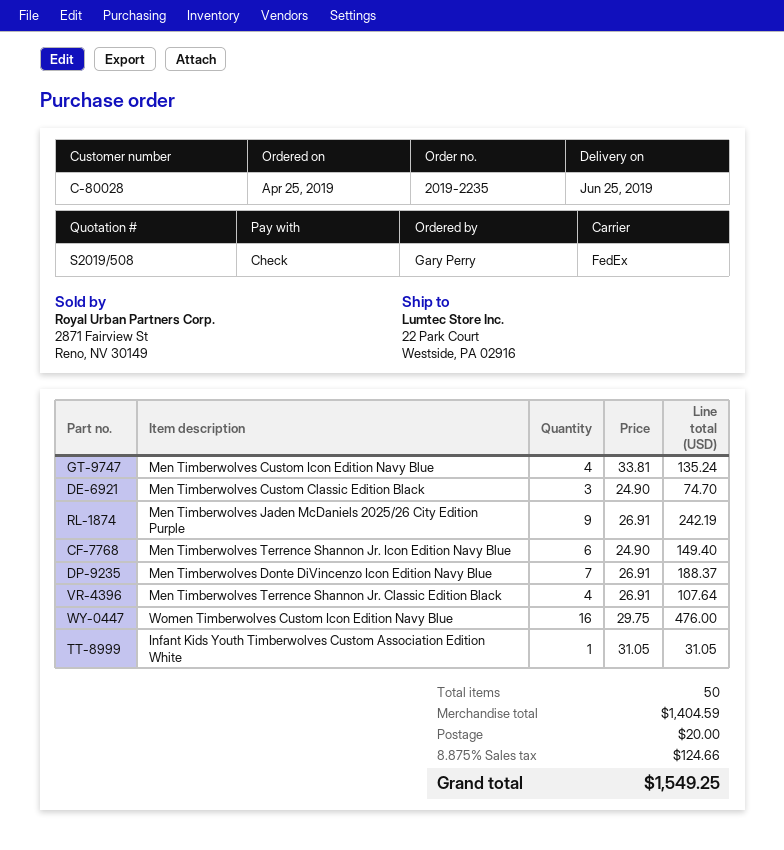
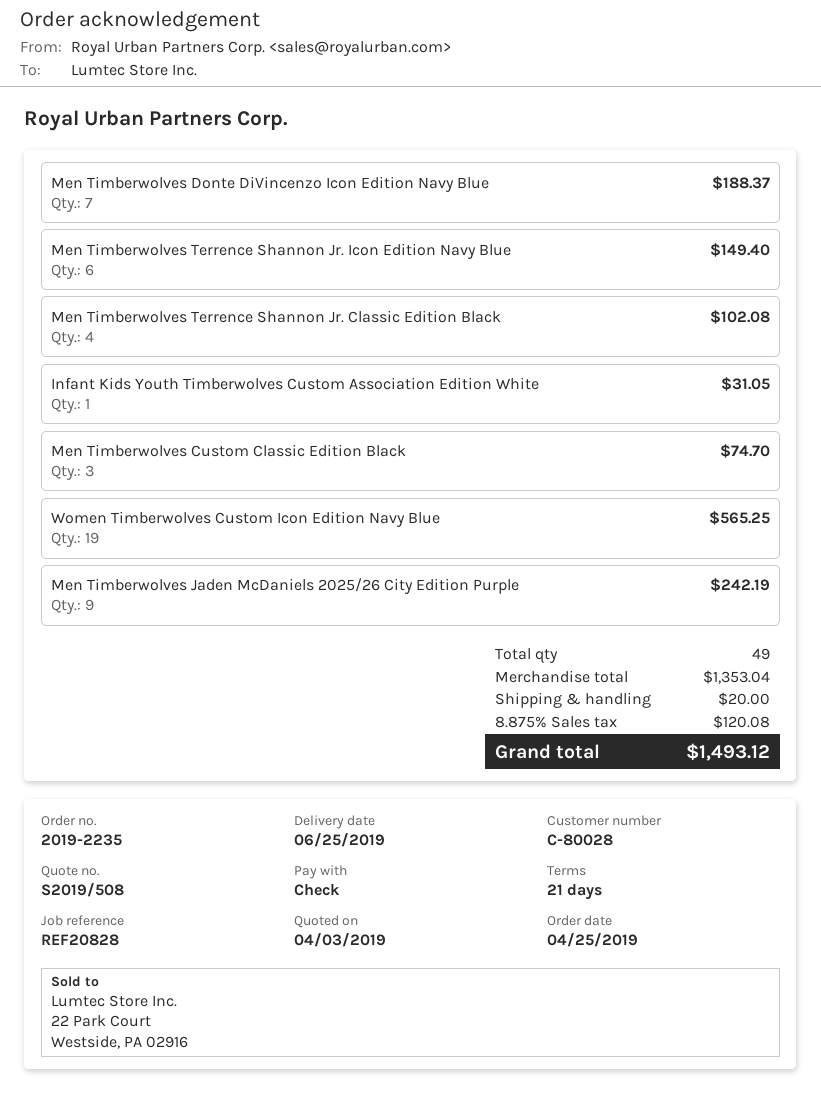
Men Timberwolves Custom Icon Edition Navy Blue: 4 for 135.24 -> none
Men Timberwolves Terrence Shannon Jr. Classic Edition Black: 4 for 107.64 -> 4 for 102.08
Women Timberwolves Custom Icon Edition Navy Blue: 16 for 476.00 -> 19 for 565.25
total quantity: 50 -> 49
subtotal: 1404.59 -> 1353.04
tax: 8.875% = 124.66 -> 8.875% = 120.08
total: 1549.25 -> 1493.12

